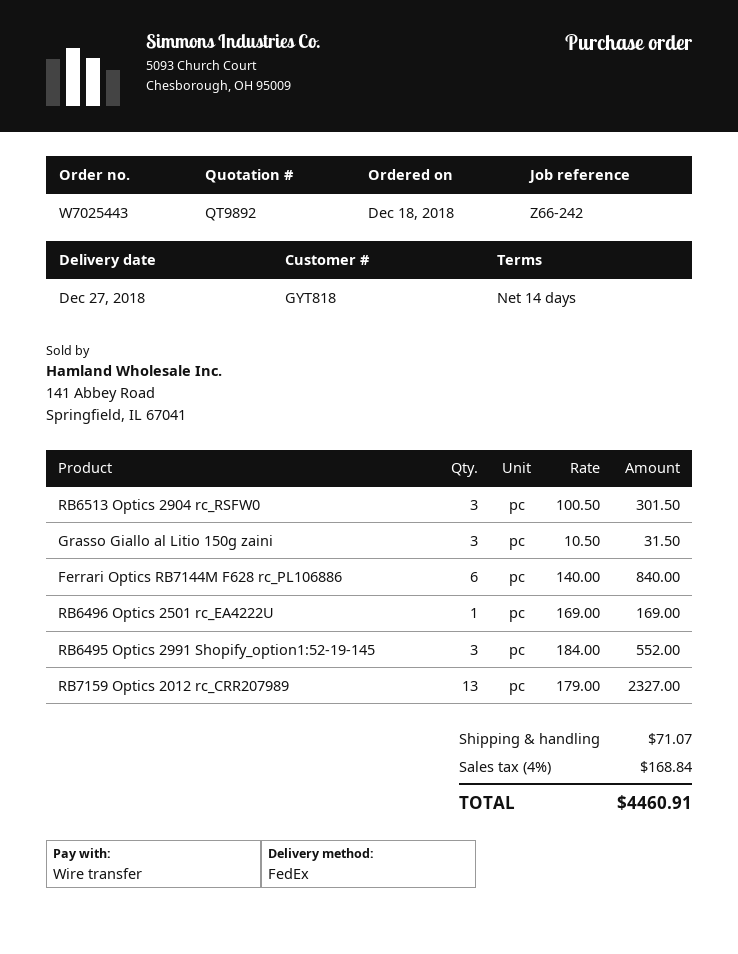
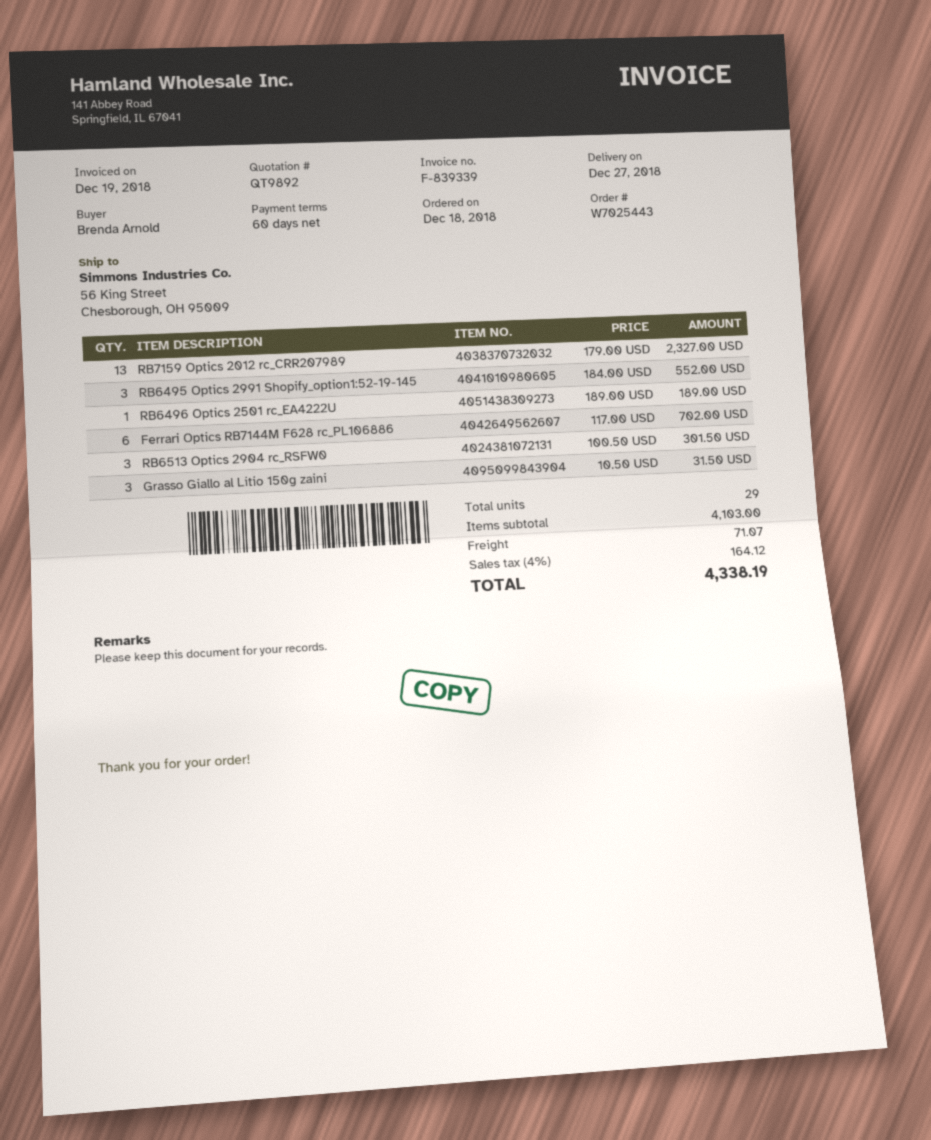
payment terms: 14 days -> 60 days
Ferrari Optics RB7144M F628 rc_PL106886: 6 x 140.00 = 840.00 -> 6 x 117.00 = 702.00
RB6496 Optics 2501 rc_EA4222U: 1 x 169.00 = 169.00 -> 1 x 189.00 = 189.00
tax: 4% = 168.84 -> 4% = 164.12
total: 4460.91 -> 4338.19

